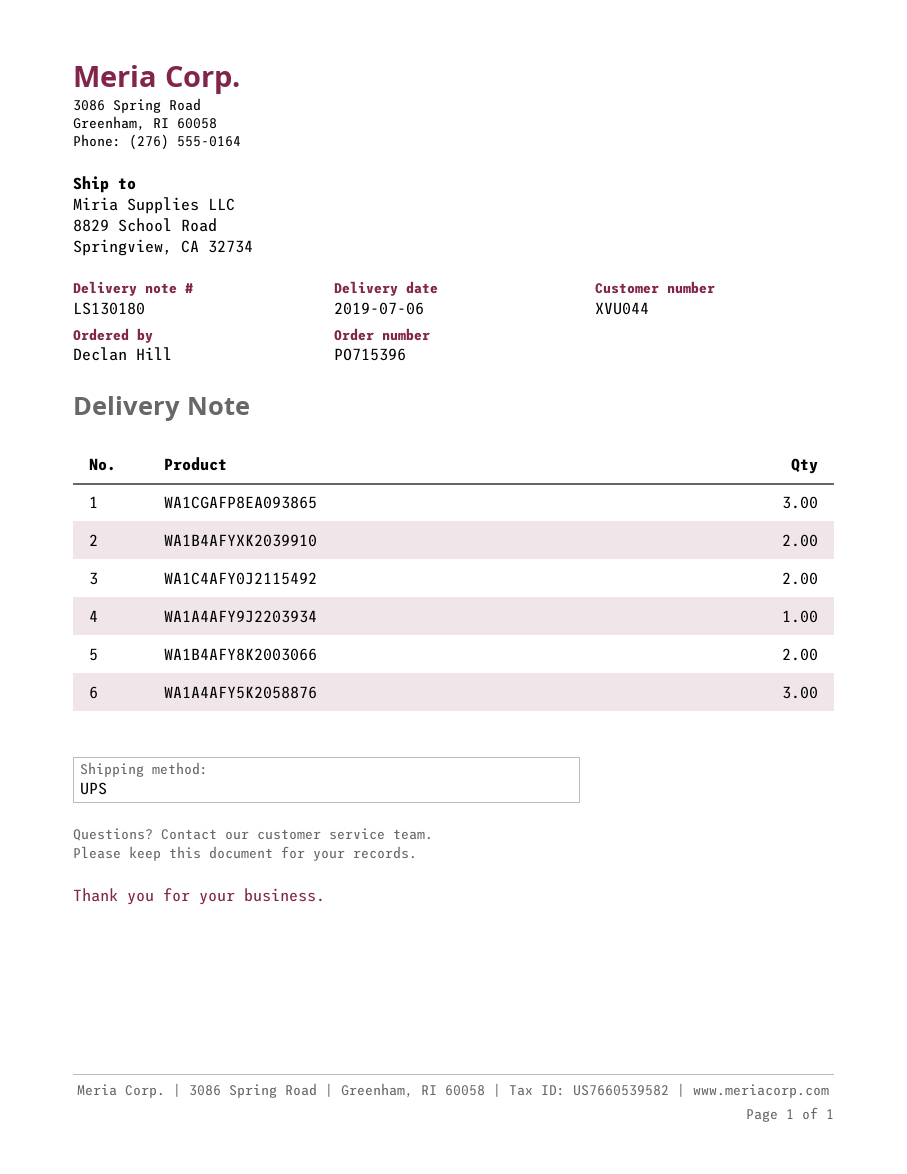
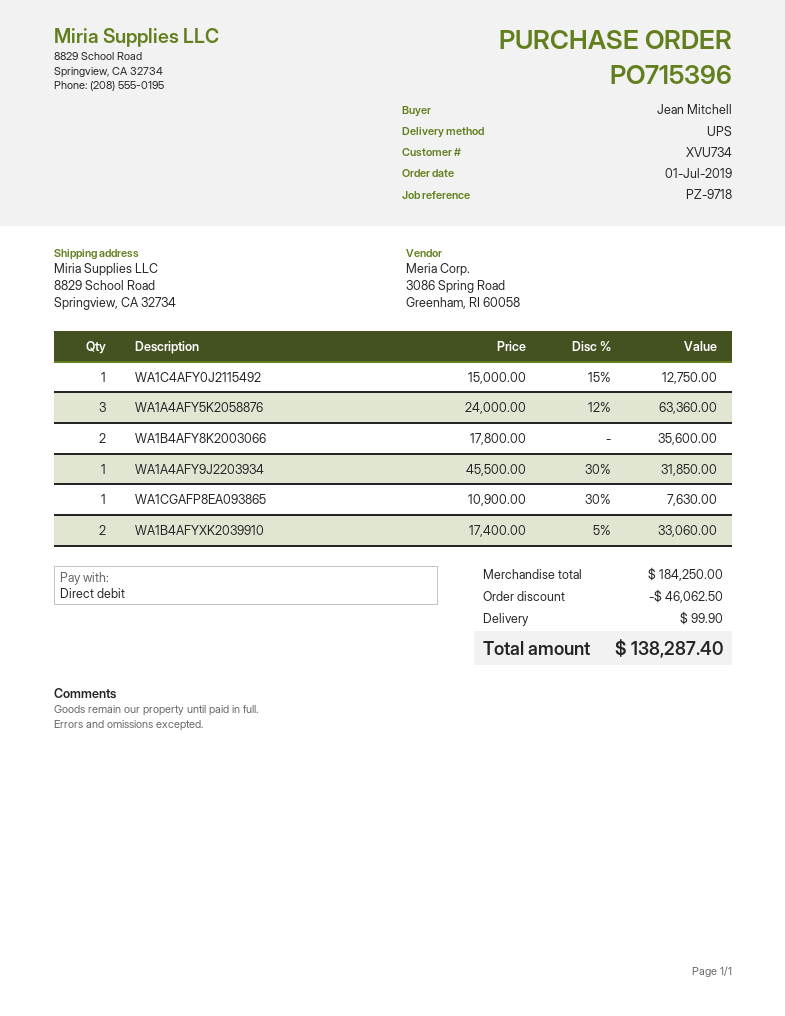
customer number: XVU044 -> XVU734
ordered by: Declan Hill -> Jean Mitchell
WA1CGAFP8EA093865: 3 -> 1
WA1C4AFY0J2115492: 2 -> 1

